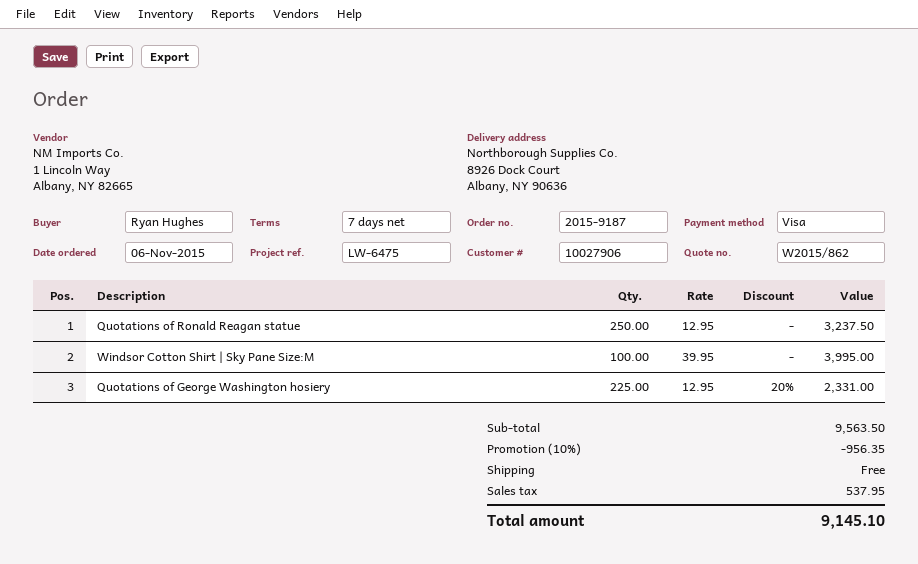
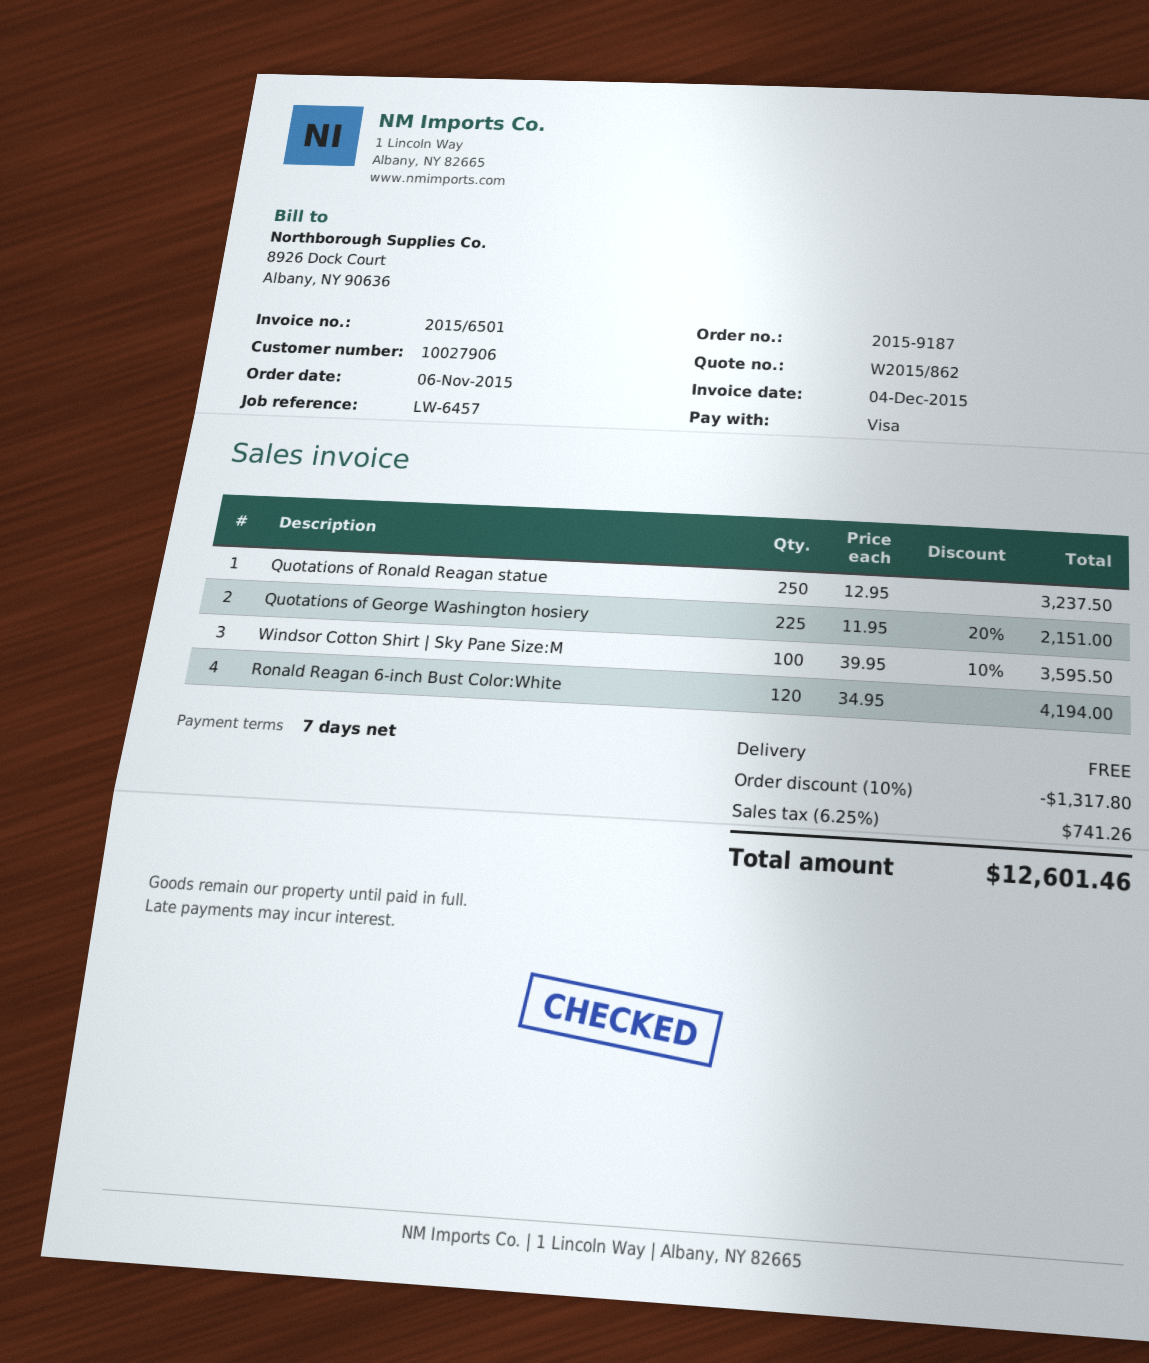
reference: LW-6475 -> LW-6457
Windsor Cotton Shirt | Sky Pane Size:M: 100 x 39.95 = 3995.00 -> 100 x 39.95 - 10% = 3595.50
Quotations of George Washington hosiery: 225 x 12.95 - 20% = 2331.00 -> 225 x 11.95 - 20% = 2151.00
Ronald Reagan 6-inch Bust Color:White: none -> 120 x 34.95 = 4194.00
discount: 10% = 956.35 -> 10% = 1317.80
tax: 537.95 -> 741.26
total: 9145.10 -> 12601.46

